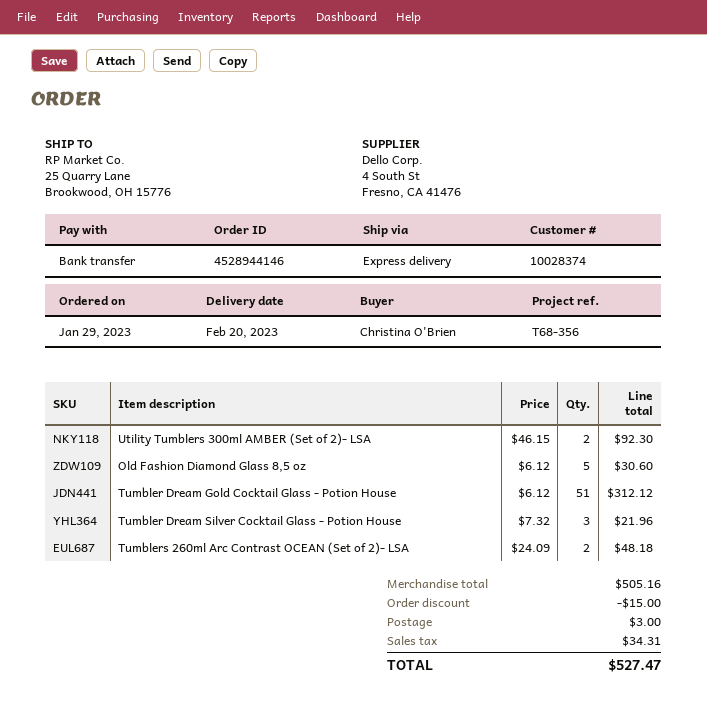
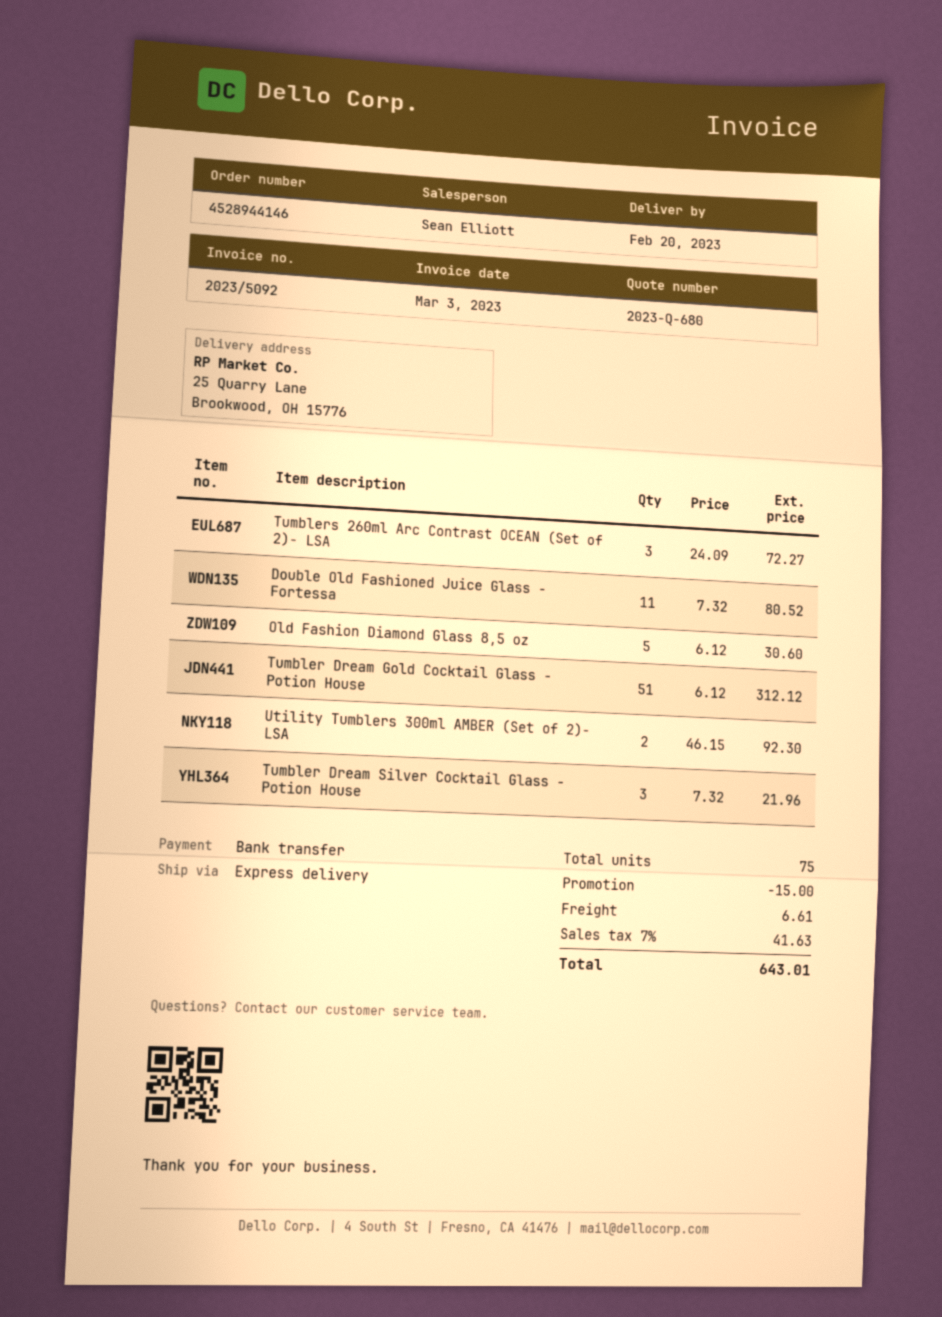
Tumblers 260ml Arc Contrast OCEAN (Set of 2)- LSA: 2 x 24.09 = 48.18 -> 3 x 24.09 = 72.27
Double Old Fashioned Juice Glass - Fortessa: none -> 11 x 7.32 = 80.52
shipping: 3.00 -> 6.61
tax: 34.31 -> 41.63
total: 527.47 -> 643.01

